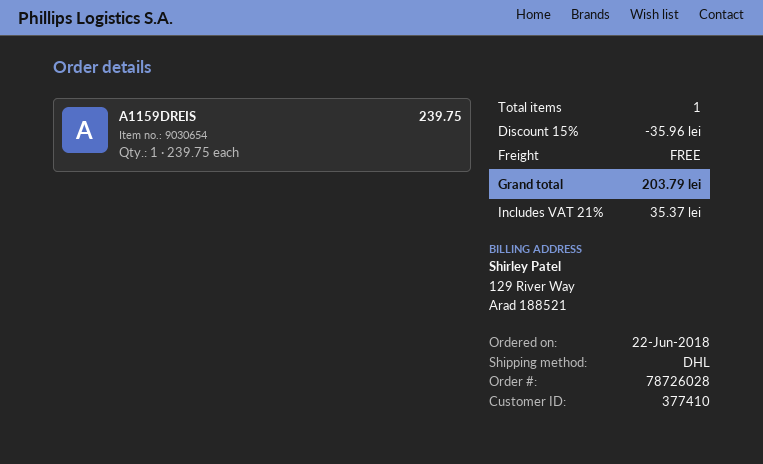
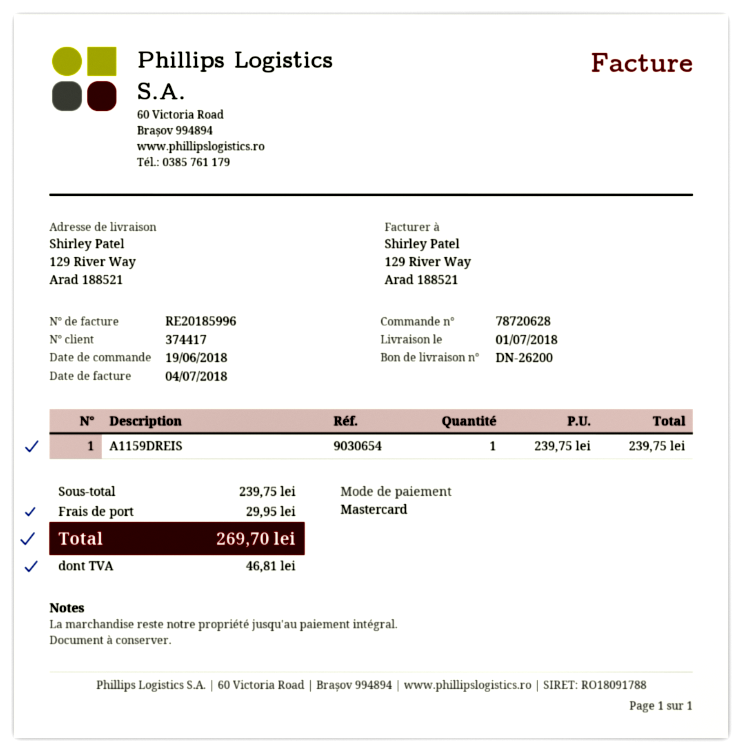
order number: 78726028 -> 78720628
order date: 2018-06-22 -> 2018-06-19
customer number: 377410 -> 374417
discount: 15% = 35.96 -> none
shipping: 0.00 -> 29.95
tax: 35.37 -> 46.81
total: 203.79 -> 269.70

